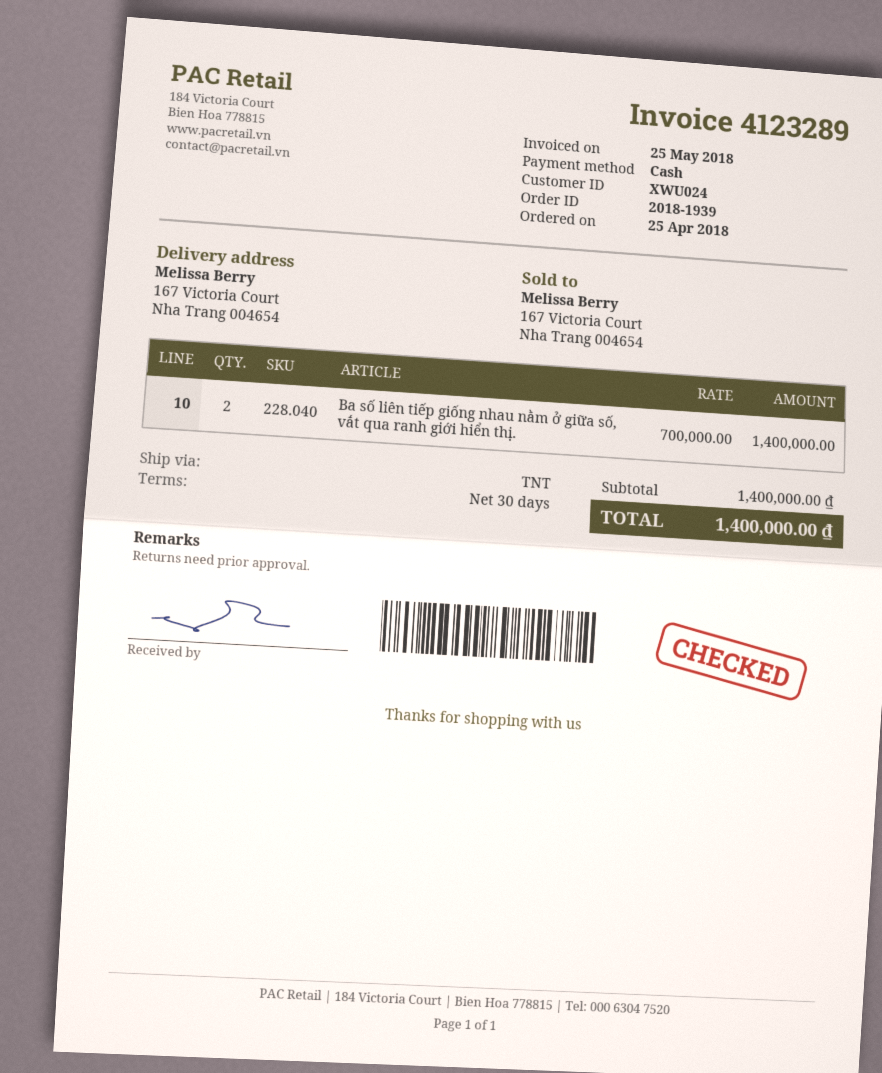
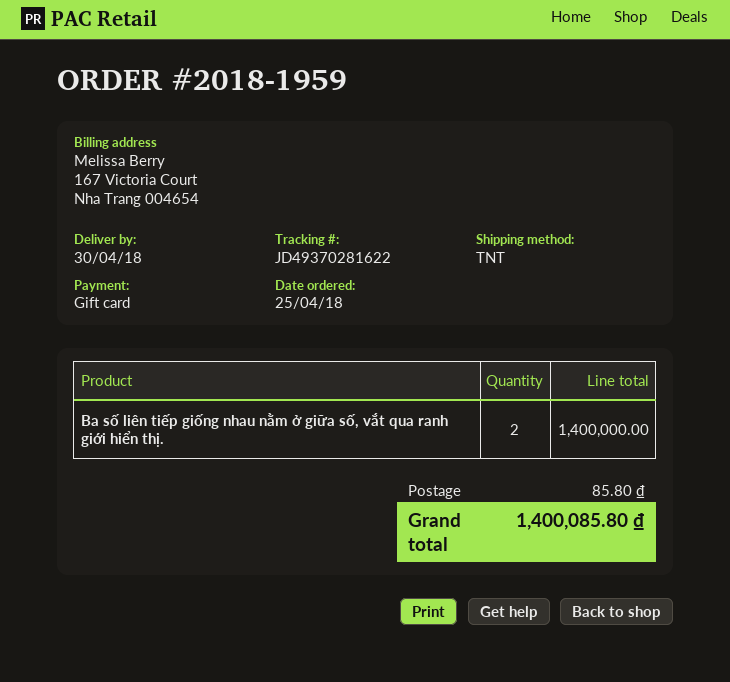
order number: 2018-1939 -> 2018-1959
payment method: cash -> gift card
shipping: none -> 85.80
total: 1400000.00 -> 1400085.80

